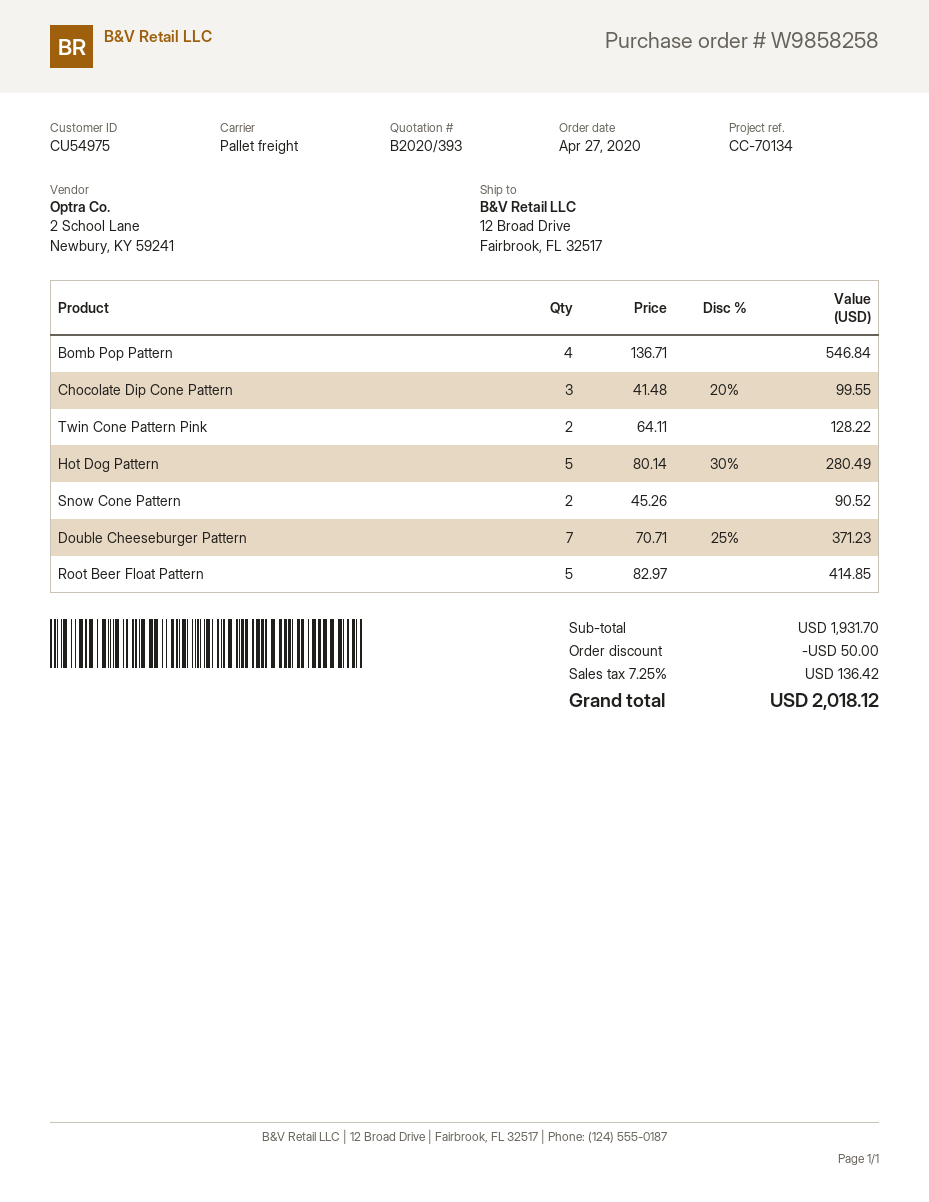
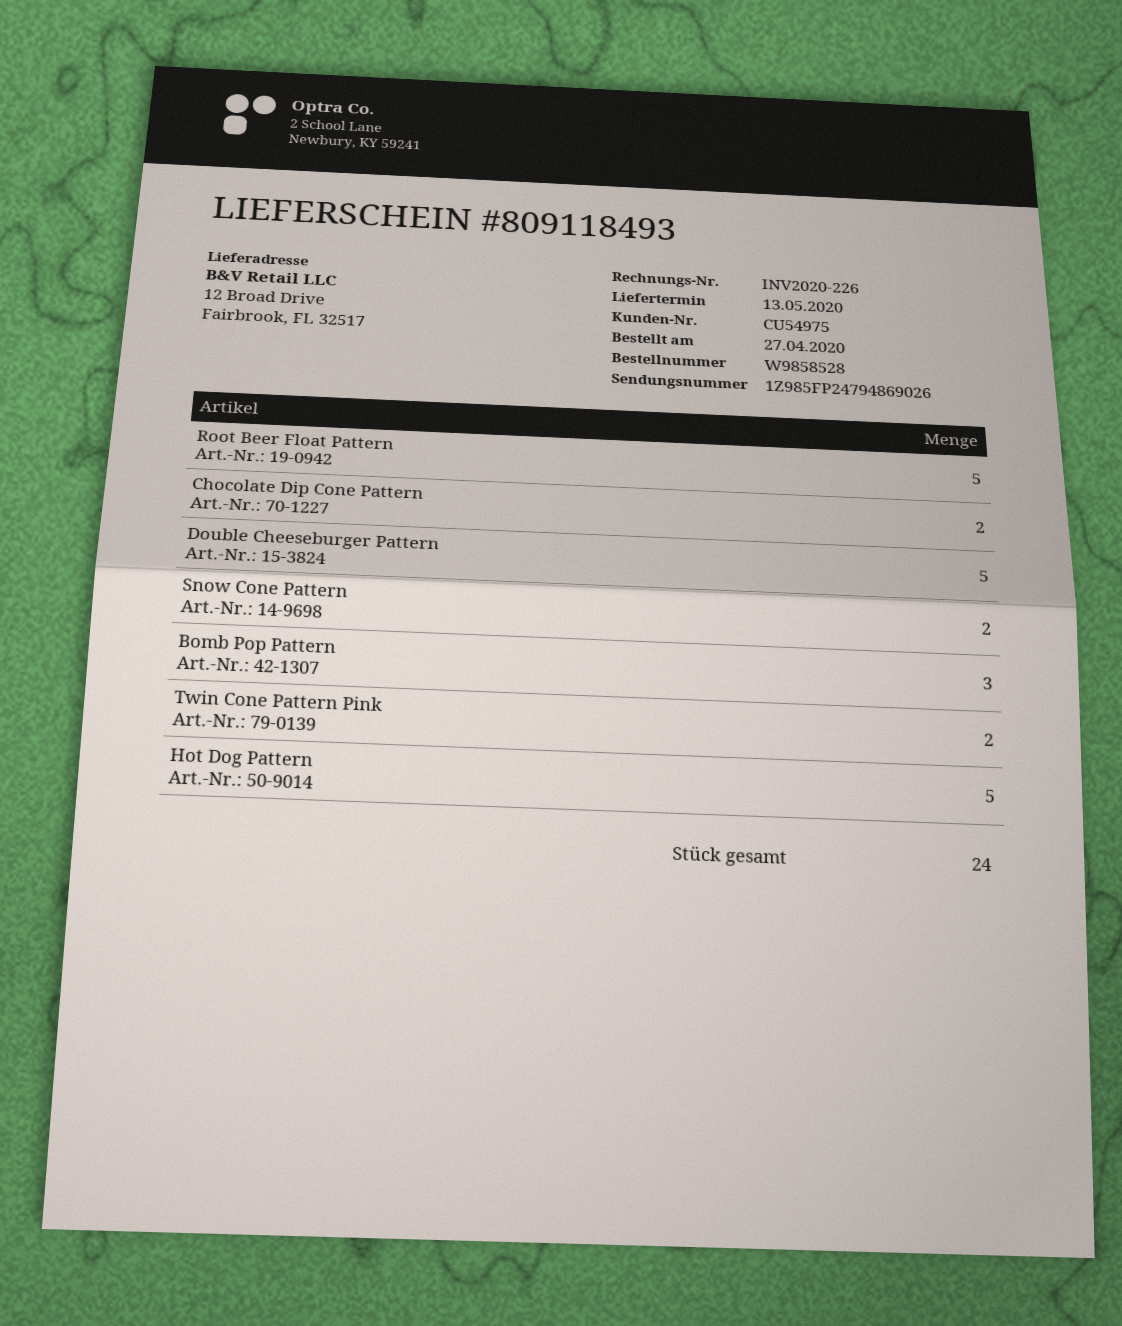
order number: W9858258 -> W9858528
Bomb Pop Pattern: 4 -> 3
Chocolate Dip Cone Pattern: 3 -> 2
Double Cheeseburger Pattern: 7 -> 5

